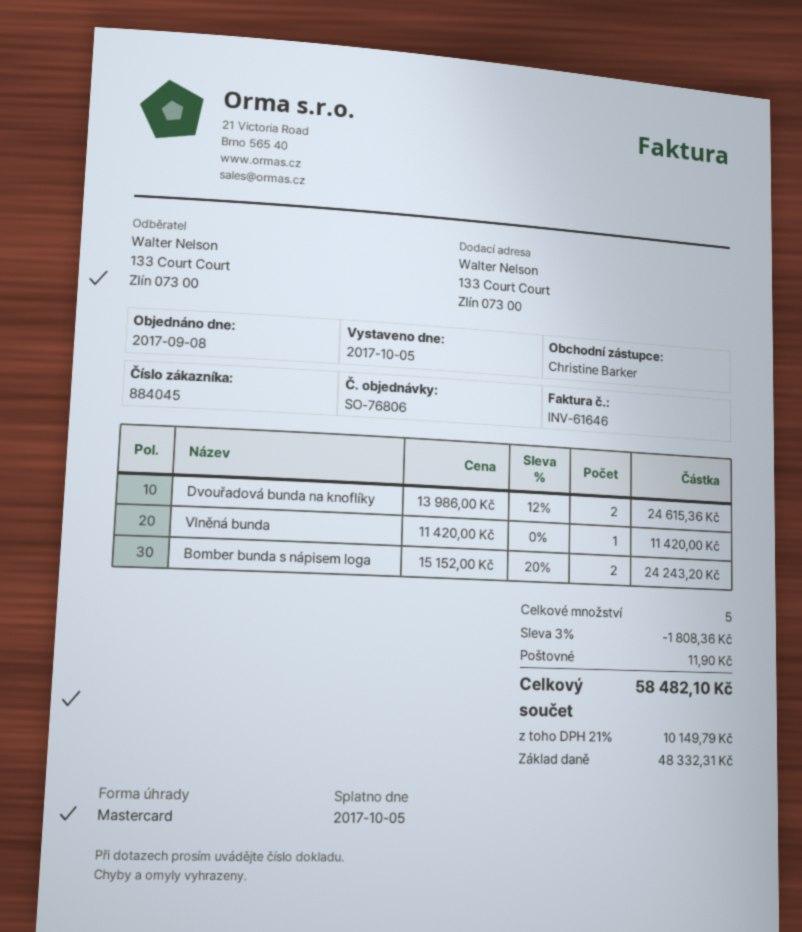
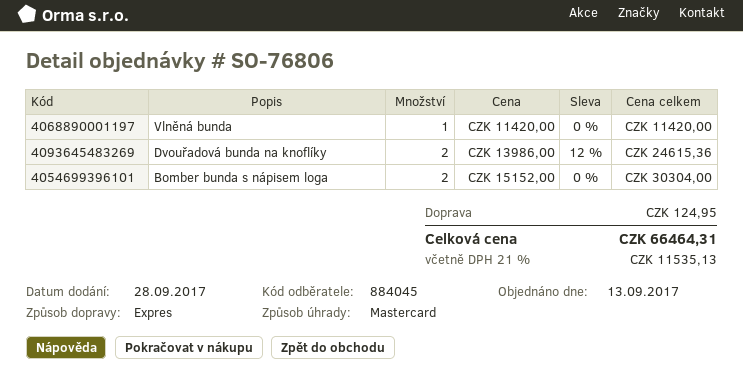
order date: 2017-09-08 -> 2017-09-13
Bomber bunda s nápisem loga: 2 x 15152.00 - 20% = 24243.20 -> 2 x 15152.00 = 30304.00
discount: 3% = 1808.36 -> none
shipping: 11.90 -> 124.95
tax: 21% = 10149.79 -> 21% = 11535.13
total: 58482.10 -> 66464.31

